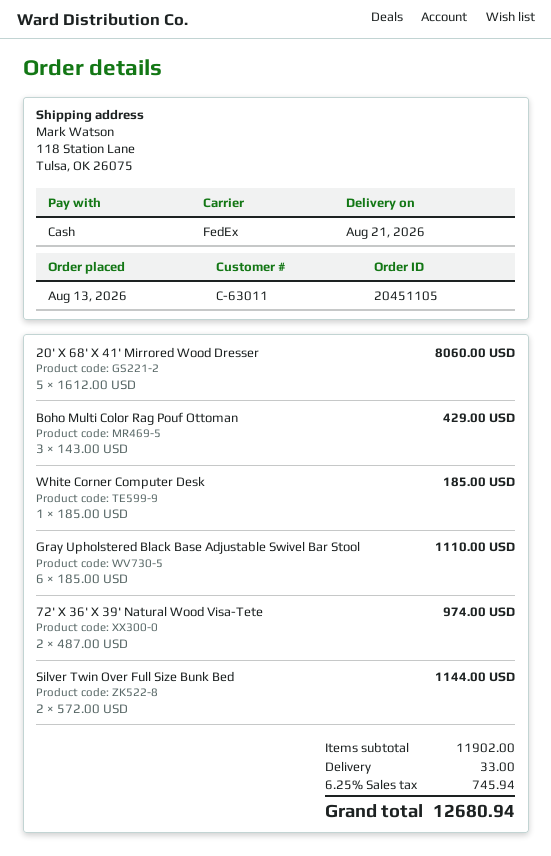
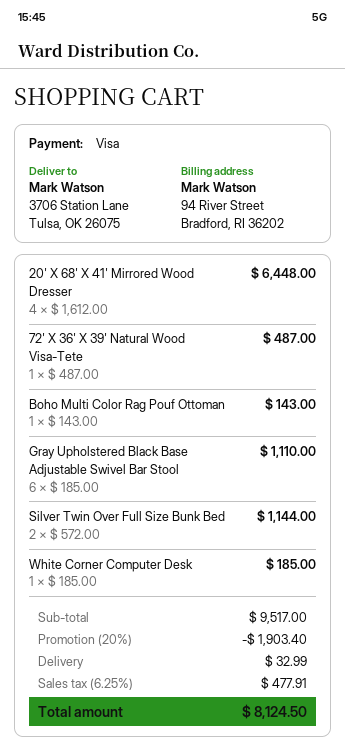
payment method: cash -> Visa
ship to: 118 Station Lane, Tulsa, OK 26075 -> 3706 Station Lane, Tulsa, OK 26075
20' X 68' X 41' Mirrored Wood Dresser: 5 x 1612.00 = 8060.00 -> 4 x 1612.00 = 6448.00
Boho Multi Color Rag Pouf Ottoman: 3 x 143.00 = 429.00 -> 1 x 143.00 = 143.00
72' X 36' X 39' Natural Wood Visa-Tete: 2 x 487.00 = 974.00 -> 1 x 487.00 = 487.00
subtotal: 11902.00 -> 9517.00
discount: none -> 20% = 1903.40
shipping: 33.00 -> 32.99
tax: 6.25% = 745.94 -> 6.25% = 477.91
total: 12680.94 -> 8124.50

